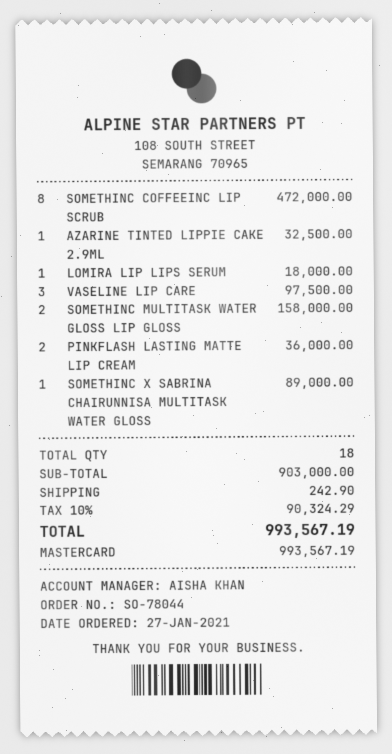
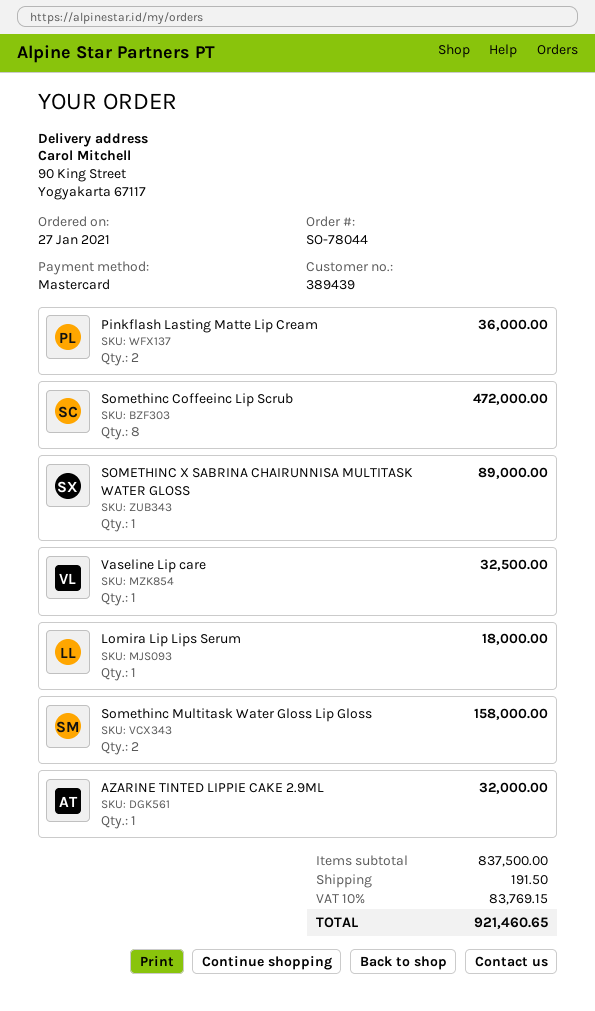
AZARINE TINTED LIPPIE CAKE 2.9ML: 1 for 32500.00 -> 1 for 32000.00
VASELINE LIP CARE: 3 for 97500.00 -> 1 for 32500.00
subtotal: 903000.00 -> 837500.00
shipping: 242.90 -> 191.50
tax: 10% = 90324.29 -> 10% = 83769.15
total: 993567.19 -> 921460.65

